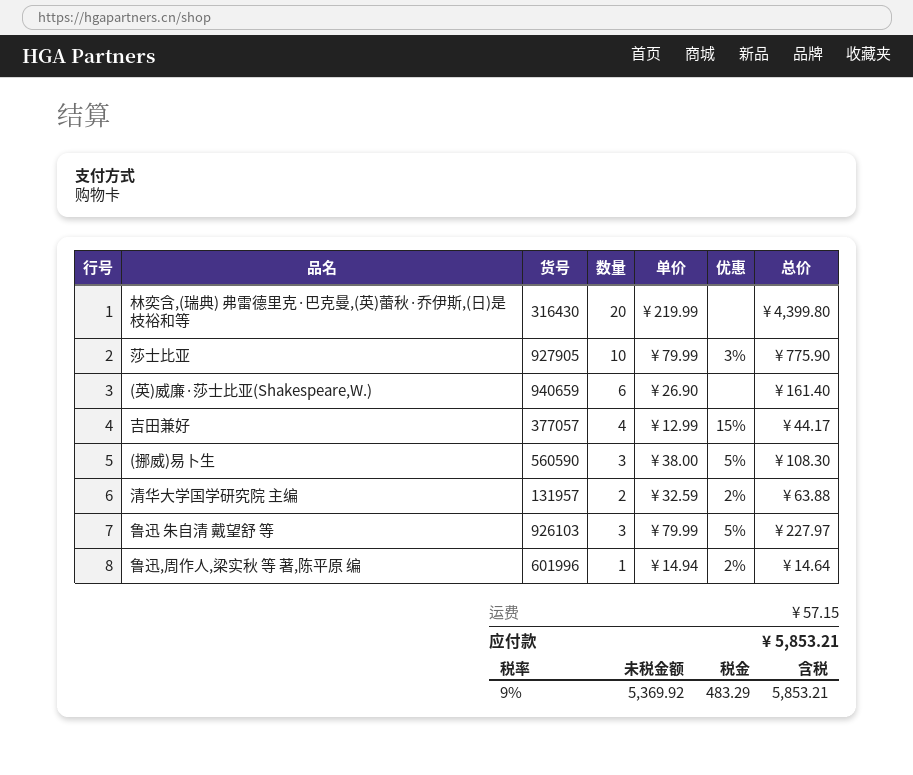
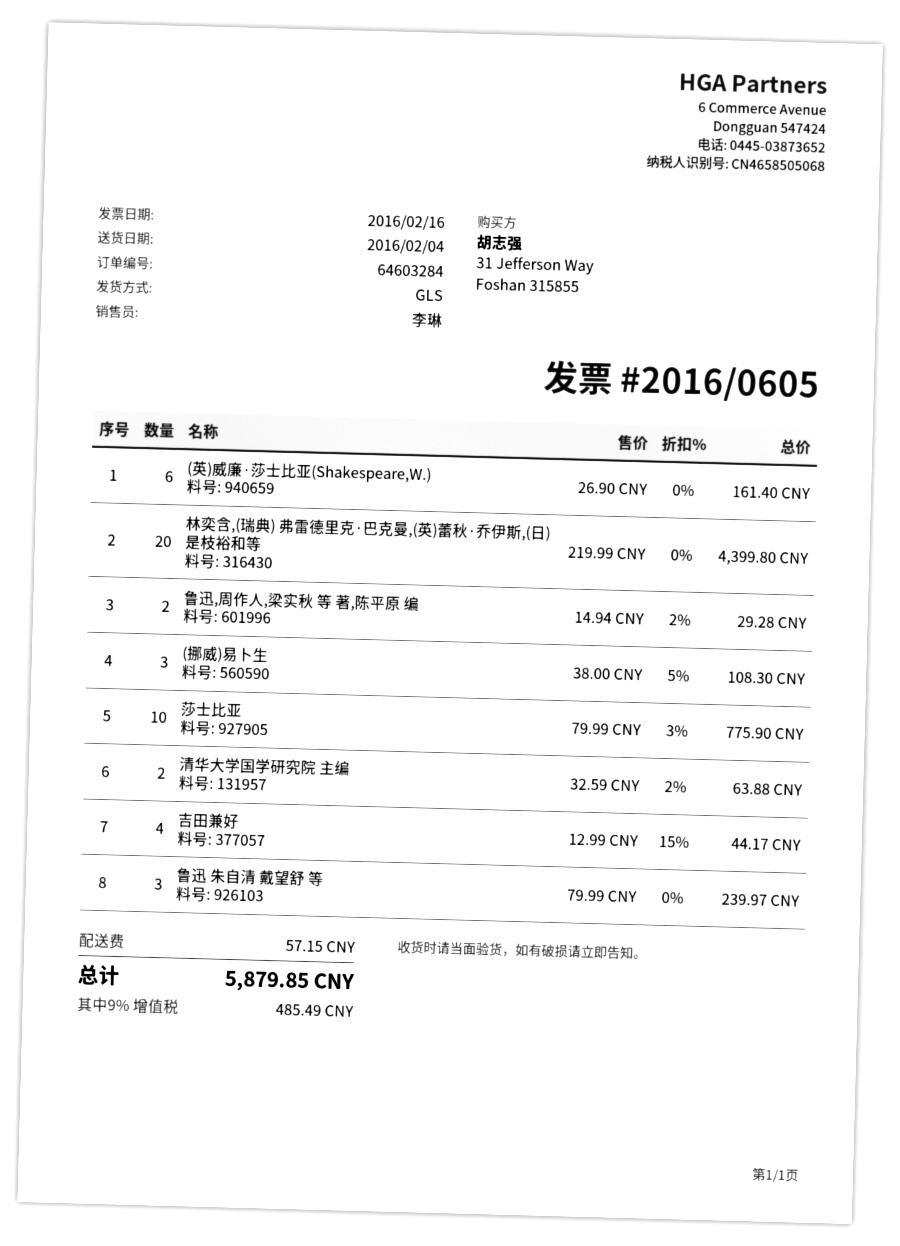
鲁迅 朱自清 戴望舒 等: 3 x 79.99 - 5% = 227.97 -> 3 x 79.99 = 239.97
鲁迅,周作人,梁实秋 等 著,陈平原 编: 1 x 14.94 - 2% = 14.64 -> 2 x 14.94 - 2% = 29.28
tax: 9% = 483.29 -> 9% = 485.49
total: 5853.21 -> 5879.85

